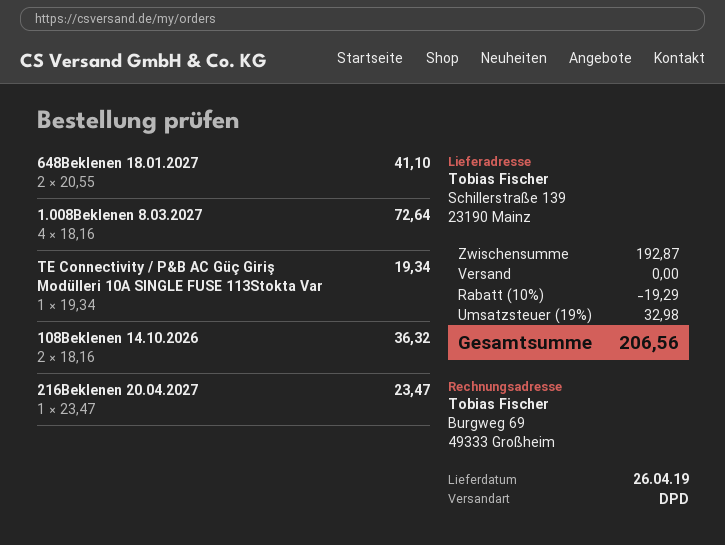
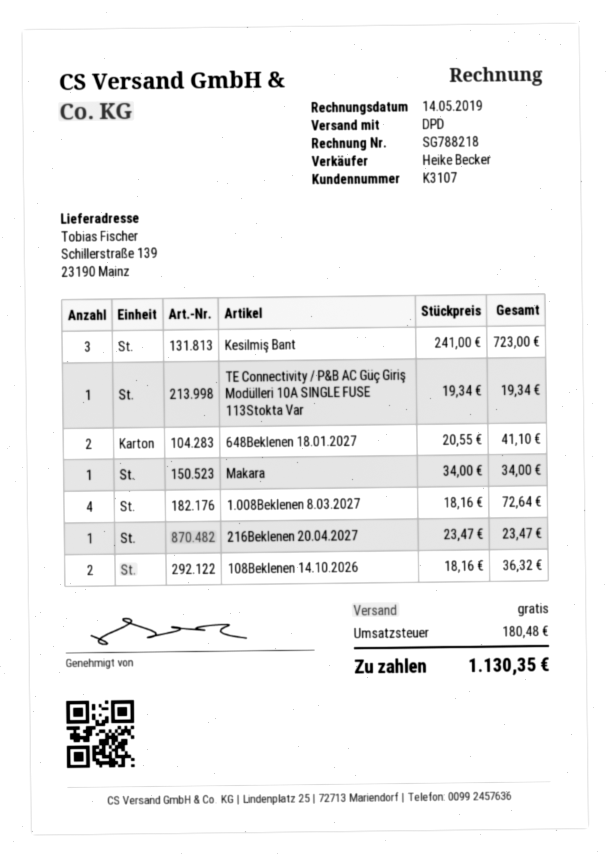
Kesilmiş Bant: none -> 3 x 241.00 = 723.00
Makara: none -> 1 x 34.00 = 34.00
discount: 10% = 19.29 -> none
tax: 32.98 -> 180.48
total: 206.56 -> 1130.35

